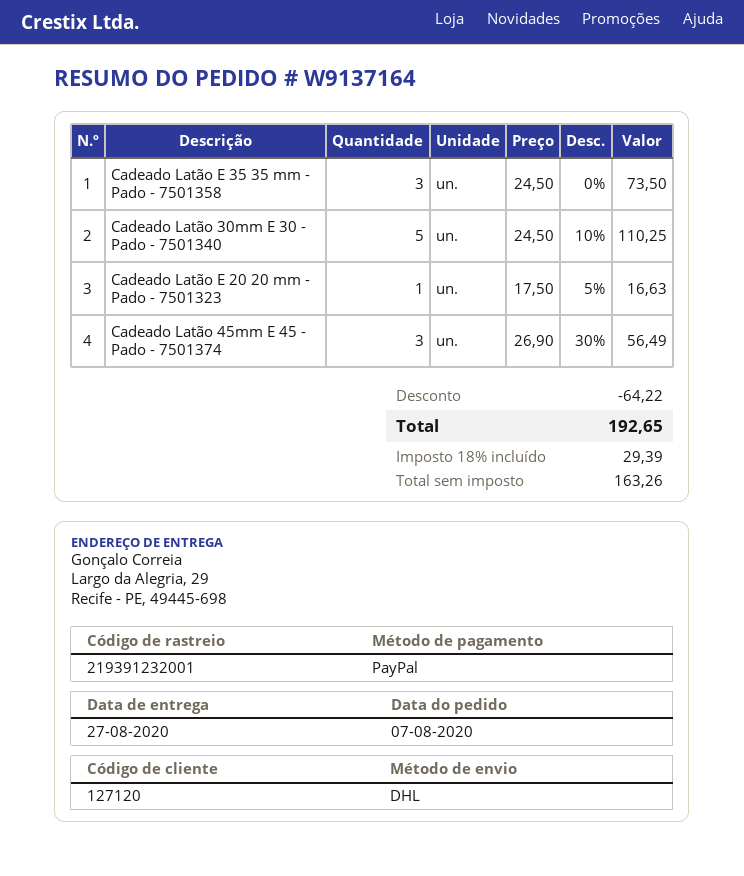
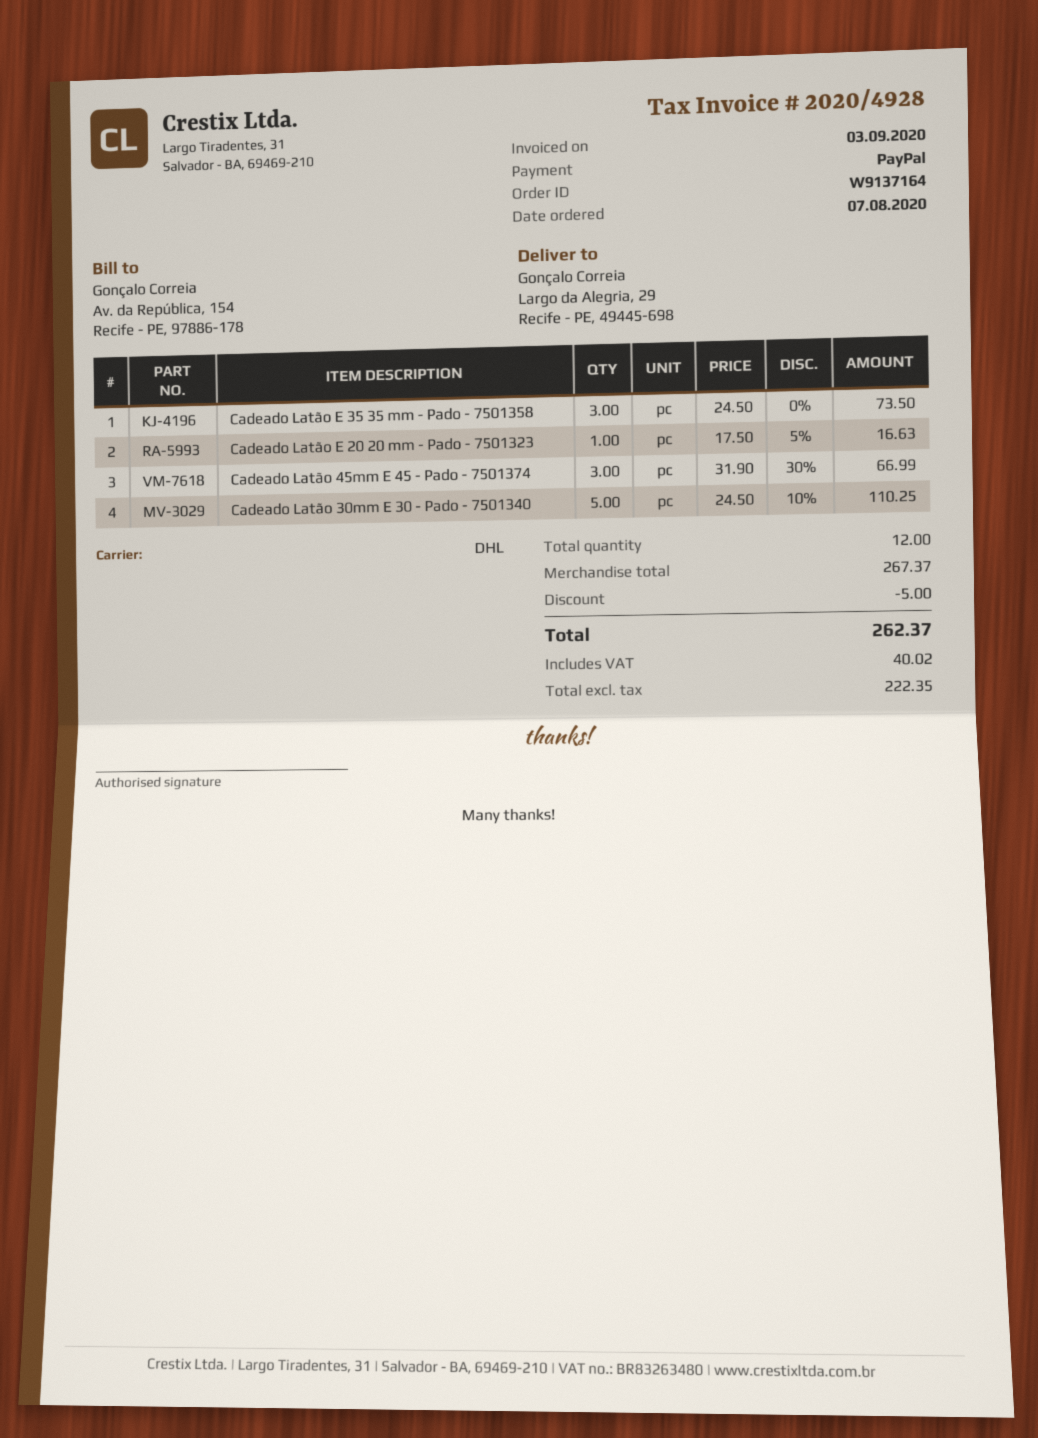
Cadeado Latão 45mm E 45 - Pado - 7501374: 3 x 26.90 - 30% = 56.49 -> 3 x 31.90 - 30% = 66.99
discount: 64.22 -> 5.00
net: 163.26 -> 222.35
tax: 29.39 -> 40.02
total: 192.65 -> 262.37

